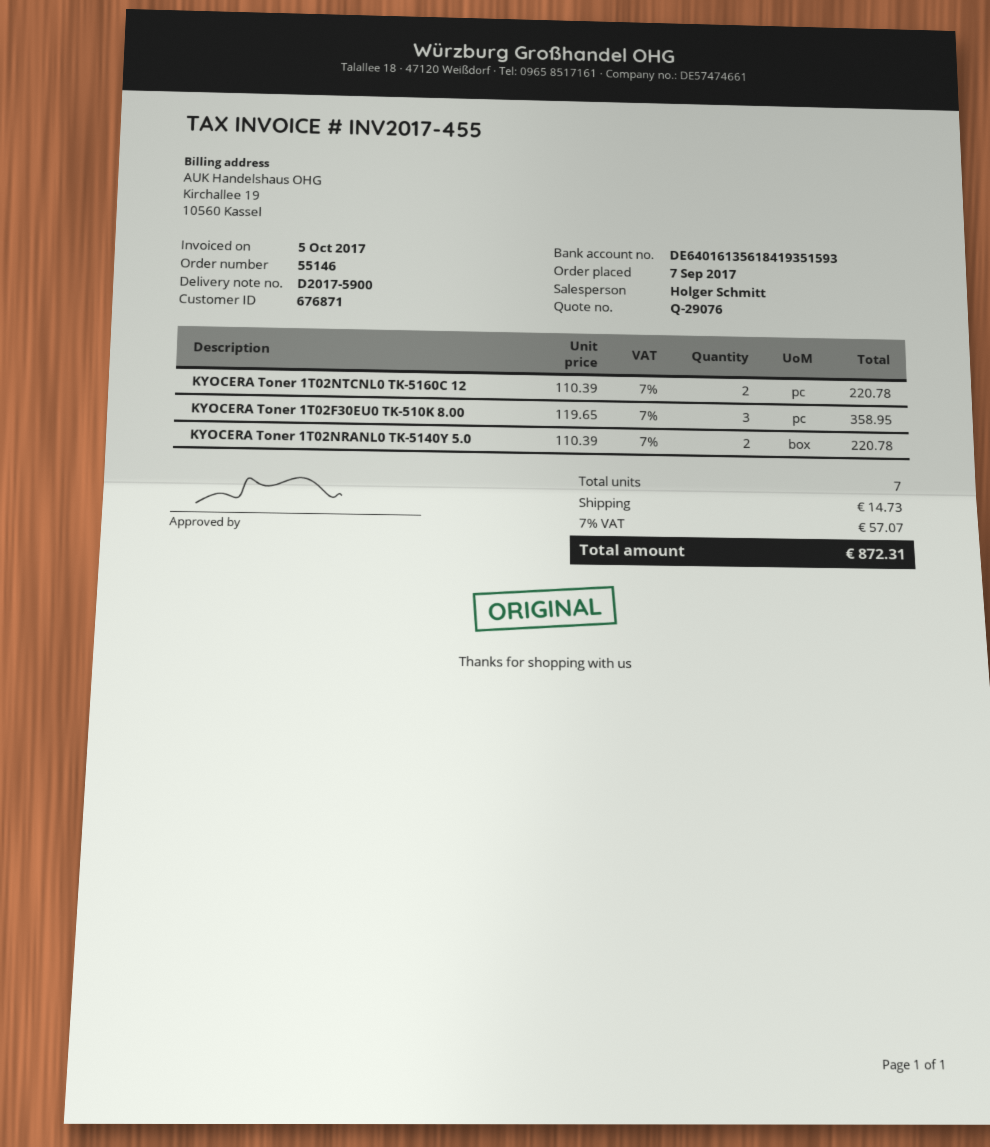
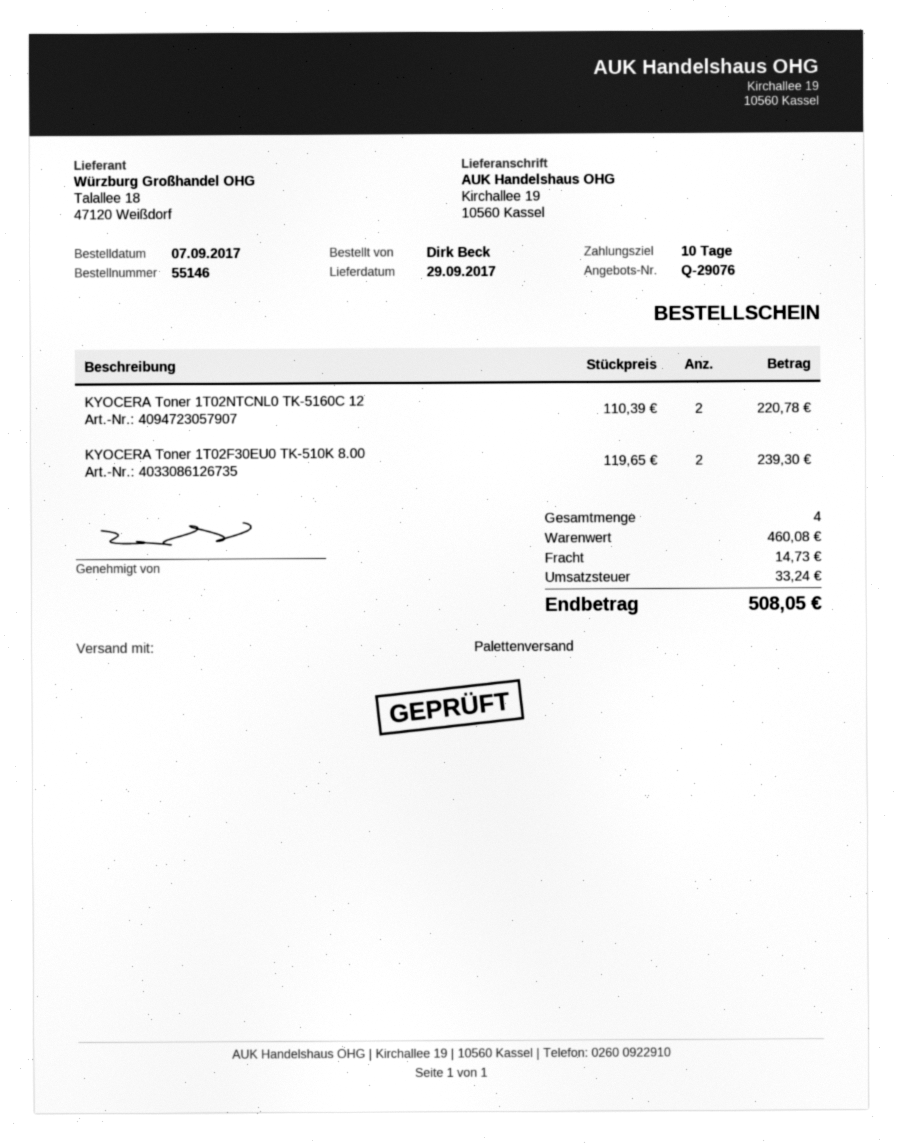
KYOCERA Toner 1T02F30EU0 TK-510K 8.00: 3 x 119.65 = 358.95 -> 2 x 119.65 = 239.30
KYOCERA Toner 1T02NRANL0 TK-5140Y 5.0: 2 x 110.39 = 220.78 -> none
total quantity: 7 -> 4
tax: 57.07 -> 33.24
total: 872.31 -> 508.05

